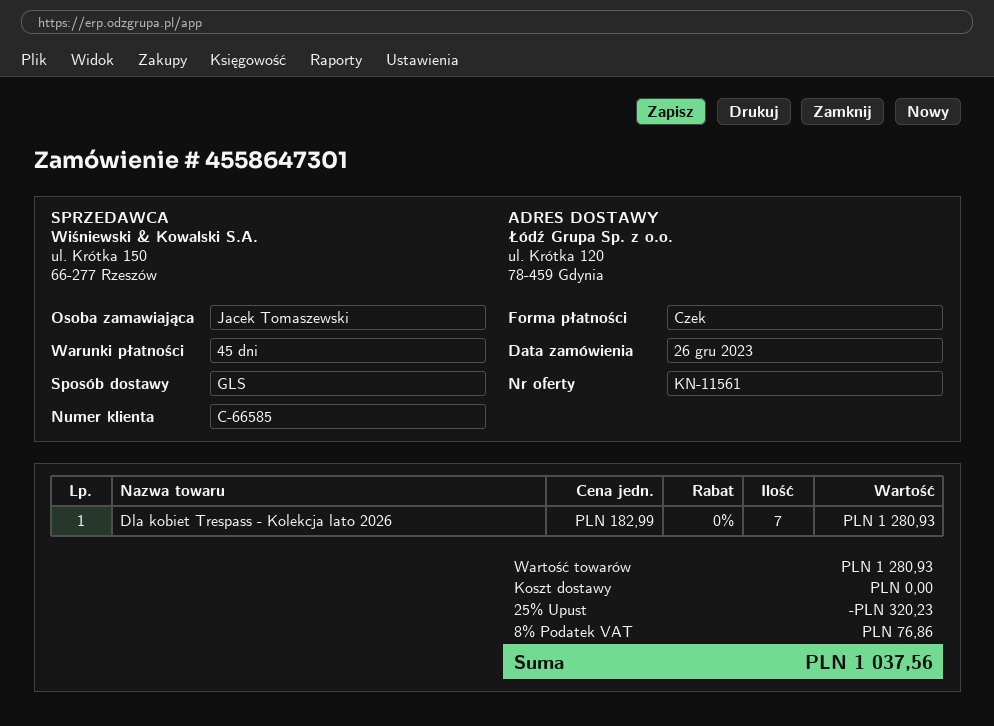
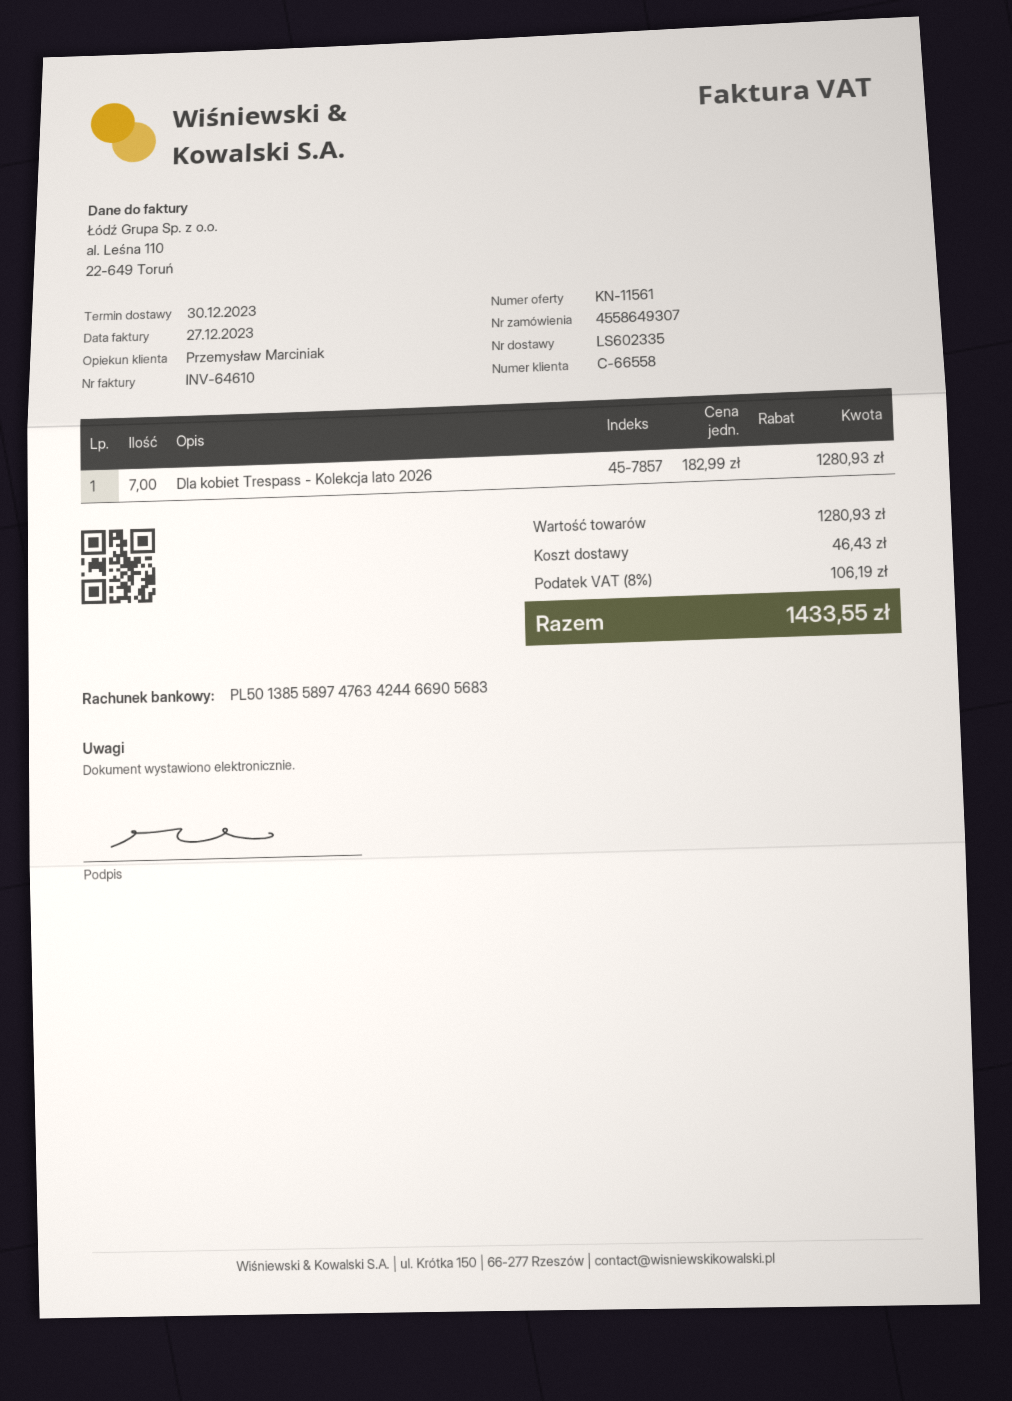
order number: 4558647301 -> 4558649307
customer number: C-66585 -> C-66558
discount: 25% = 320.23 -> none
shipping: 0.00 -> 46.43
tax: 8% = 76.86 -> 8% = 106.19
total: 1037.56 -> 1433.55

